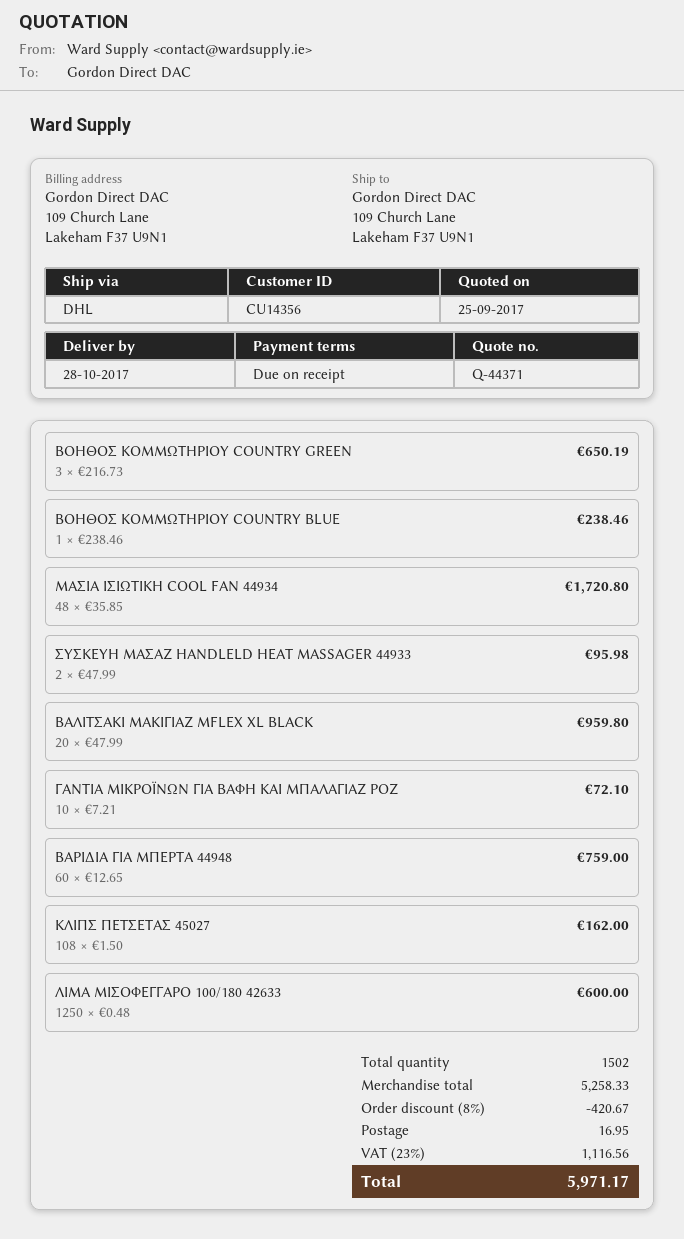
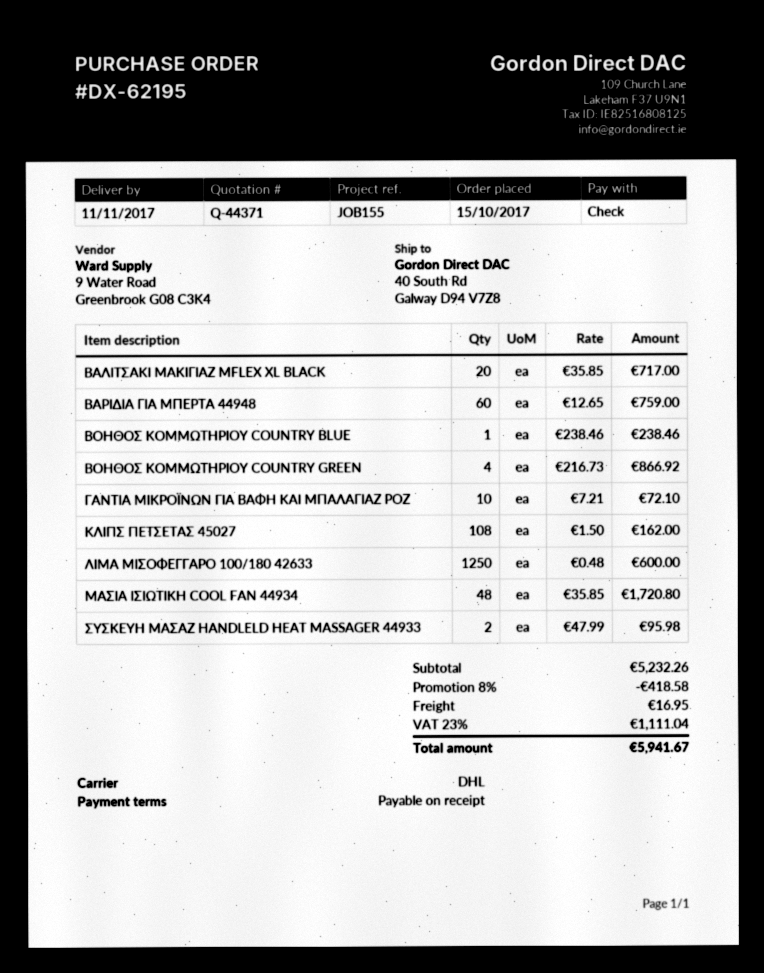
delivery date: 2017-10-28 -> 2017-11-11
ship to: 109 Church Lane, Lakeham F37 U9N1 -> 40 South Rd, Galway D94 V7Z8
ΒΟΗΘΟΣ ΚΟΜΜΩΤΗΡΙΟΥ COUNTRY GREEN: 3 x 216.73 = 650.19 -> 4 x 216.73 = 866.92
ΒΑΛΙΤΣΑΚΙ ΜΑΚΙΓΙΑΖ MFLEX XL BLACK: 20 x 47.99 = 959.80 -> 20 x 35.85 = 717.00
subtotal: 5258.33 -> 5232.26
discount: 8% = 420.67 -> 8% = 418.58
tax: 23% = 1116.56 -> 23% = 1111.04
total: 5971.17 -> 5941.67

